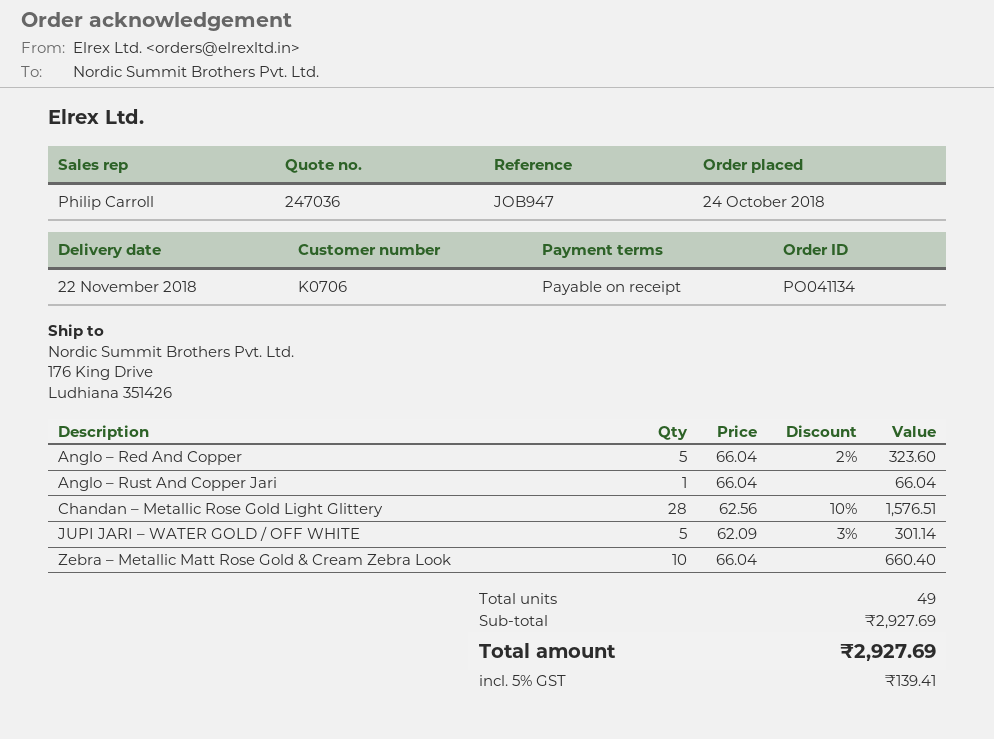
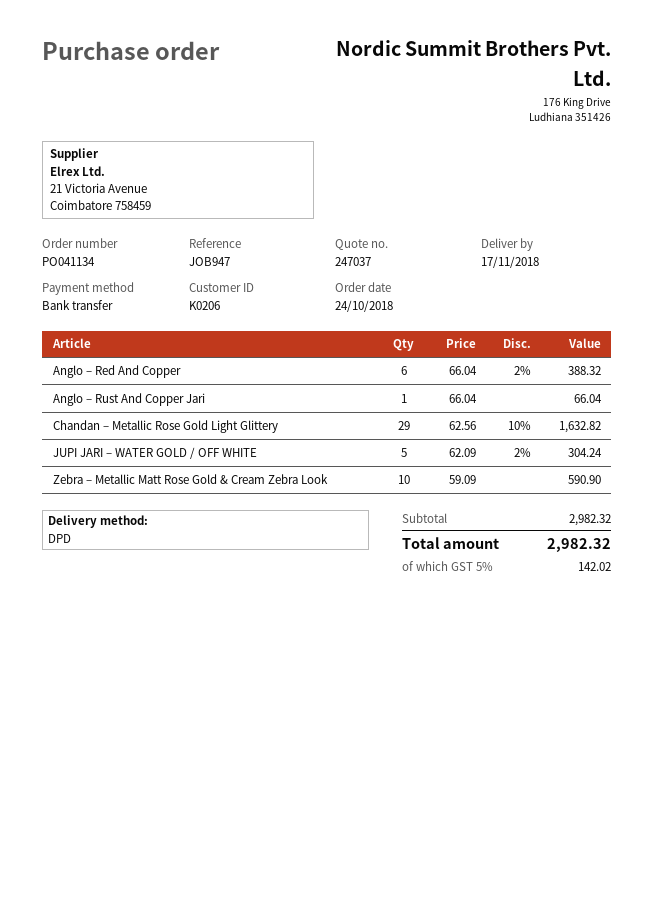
quote number: 247036 -> 247037
delivery date: 2018-11-22 -> 2018-11-17
customer number: K0706 -> K0206
Anglo – Red And Copper: 5 x 66.04 - 2% = 323.60 -> 6 x 66.04 - 2% = 388.32
Chandan – Metallic Rose Gold Light Glittery: 28 x 62.56 - 10% = 1576.51 -> 29 x 62.56 - 10% = 1632.82
JUPI JARI – WATER GOLD / OFF WHITE: 5 x 62.09 - 3% = 301.14 -> 5 x 62.09 - 2% = 304.24
Zebra – Metallic Matt Rose Gold & Cream Zebra Look: 10 x 66.04 = 660.40 -> 10 x 59.09 = 590.90
subtotal: 2927.69 -> 2982.32
tax: 5% = 139.41 -> 5% = 142.02
total: 2927.69 -> 2982.32

